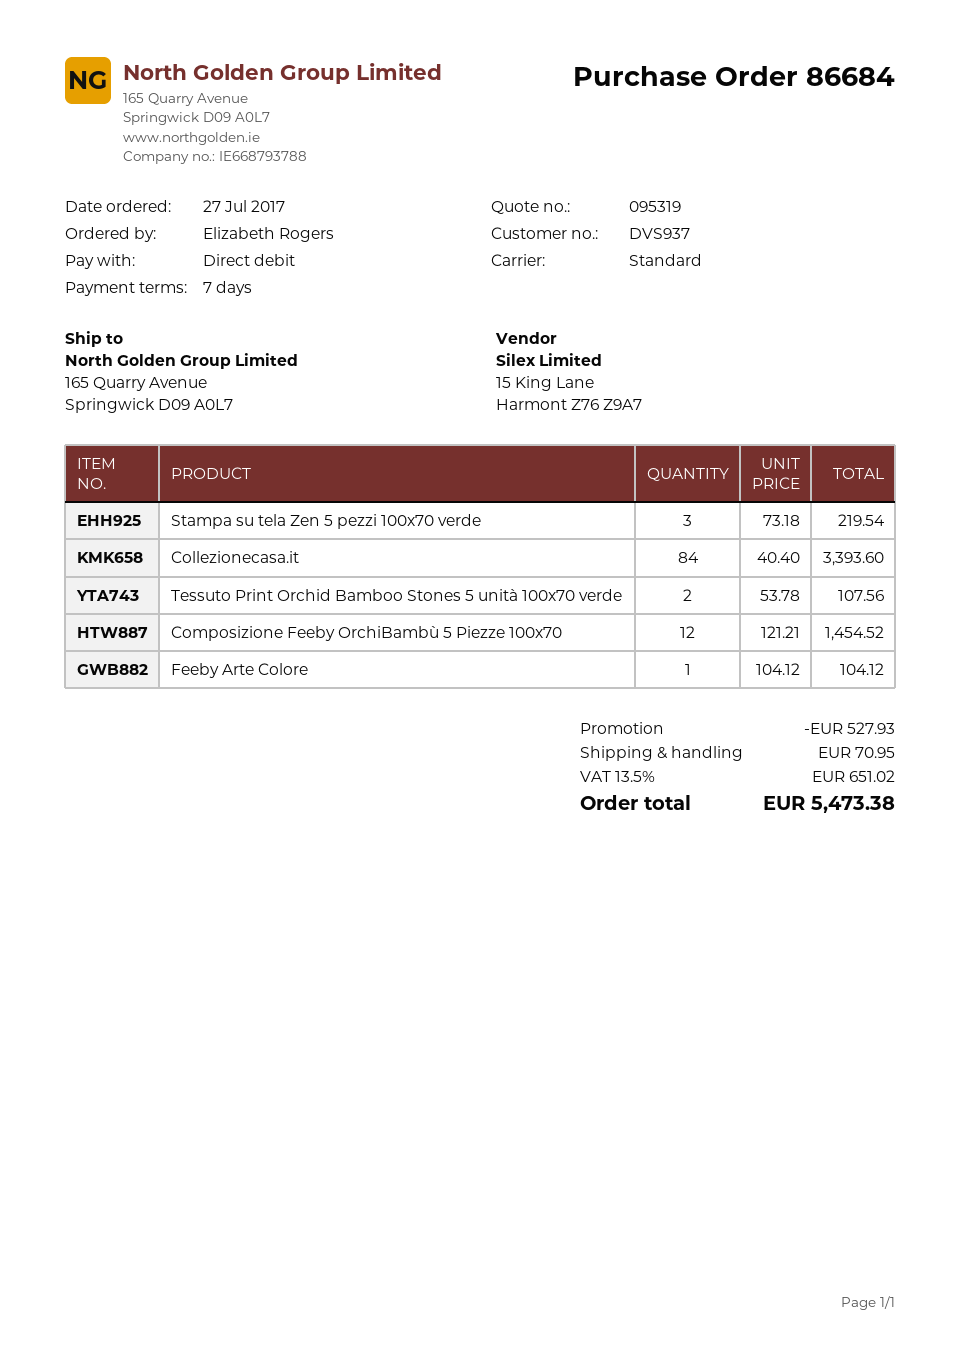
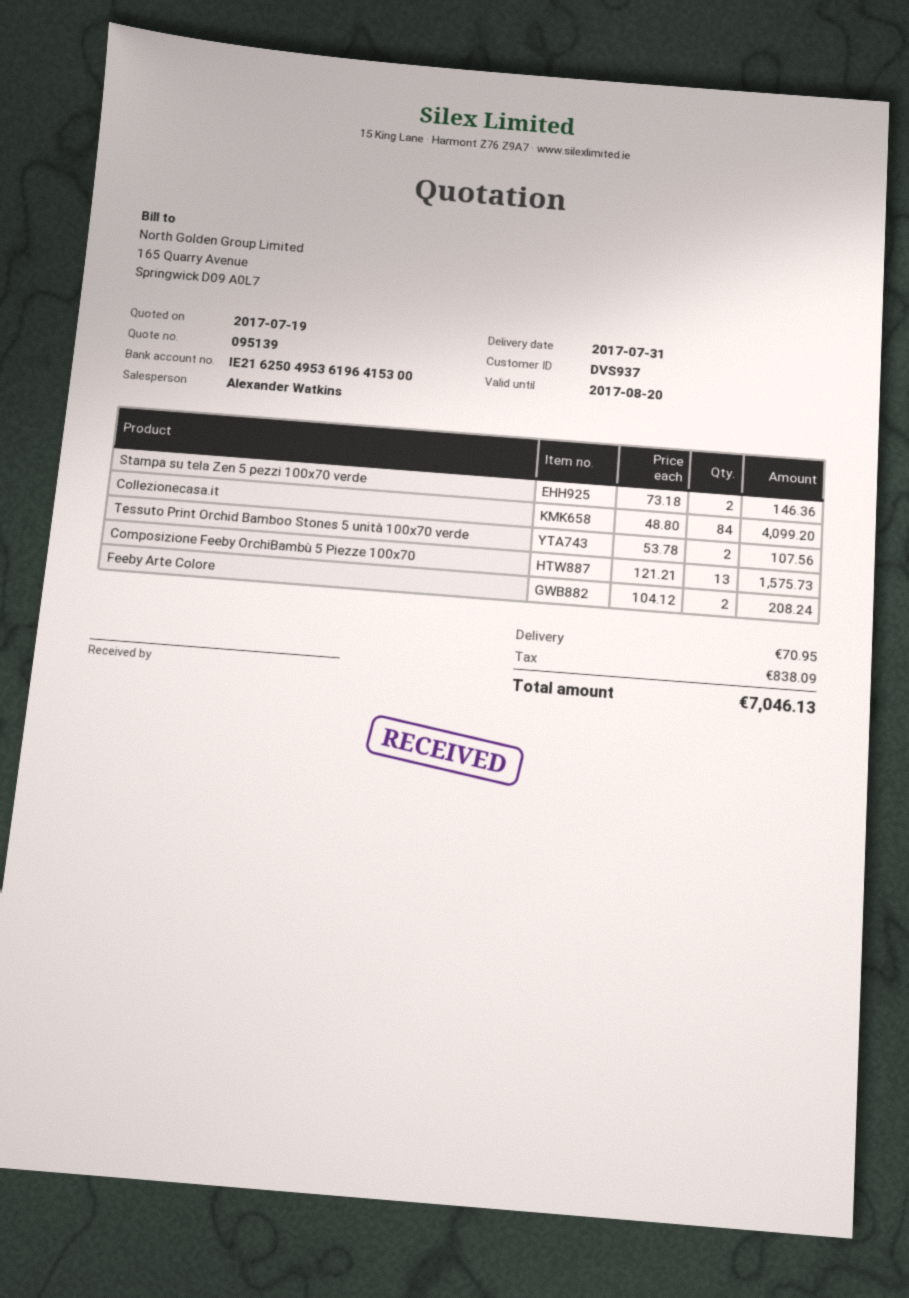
quote number: 095319 -> 095139
Stampa su tela Zen 5 pezzi 100x70 verde: 3 x 73.18 = 219.54 -> 2 x 73.18 = 146.36
Collezionecasa.it: 84 x 40.40 = 3393.60 -> 84 x 48.80 = 4099.20
Composizione Feeby OrchiBambù 5 Piezze 100x70: 12 x 121.21 = 1454.52 -> 13 x 121.21 = 1575.73
Feeby Arte Colore: 1 x 104.12 = 104.12 -> 2 x 104.12 = 208.24
discount: 527.93 -> none
tax: 651.02 -> 838.09
total: 5473.38 -> 7046.13

